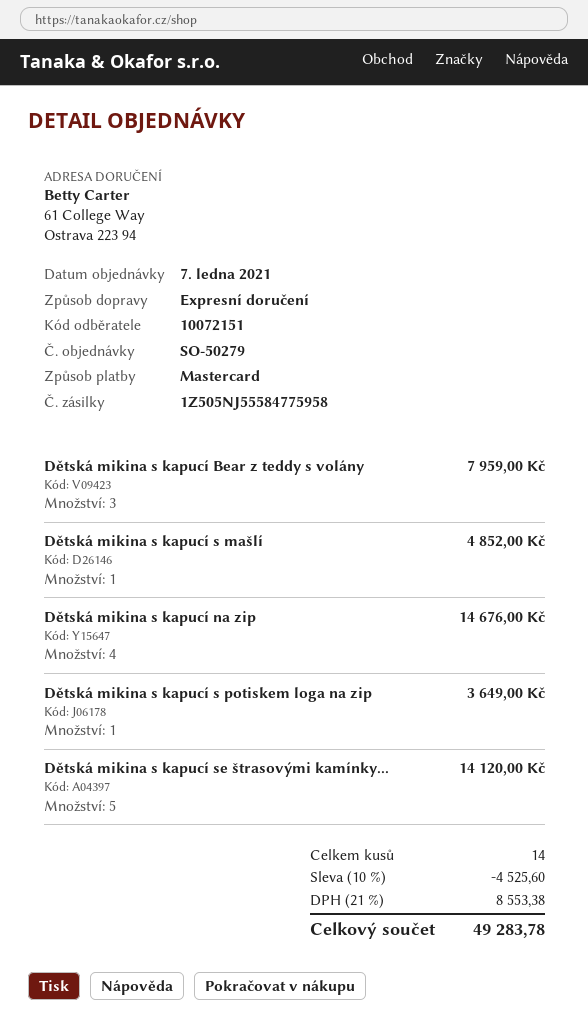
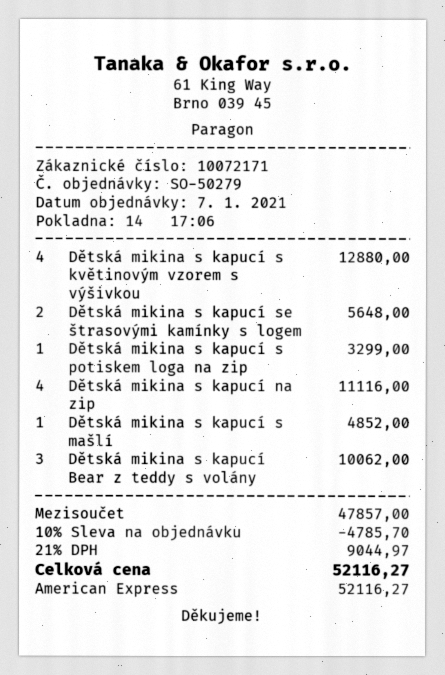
customer number: 10072151 -> 10072171
payment method: Mastercard -> American Express
Dětská mikina s kapucí Bear z teddy s volány: 3 for 7959.00 -> 3 for 10062.00
Dětská mikina s kapucí na zip: 4 for 14676.00 -> 4 for 11116.00
Dětská mikina s kapucí s potiskem loga na zip: 1 for 3649.00 -> 1 for 3299.00
Dětská mikina s kapucí se štrasovými kamínky...: 5 for 14120.00 -> 2 for 5648.00
Dětská mikina s kapucí s květinovým vzorem s výšivkou: none -> 4 for 12880.00
discount: 10% = 4525.60 -> 10% = 4785.70
tax: 21% = 8553.38 -> 21% = 9044.97
total: 49283.78 -> 52116.27

